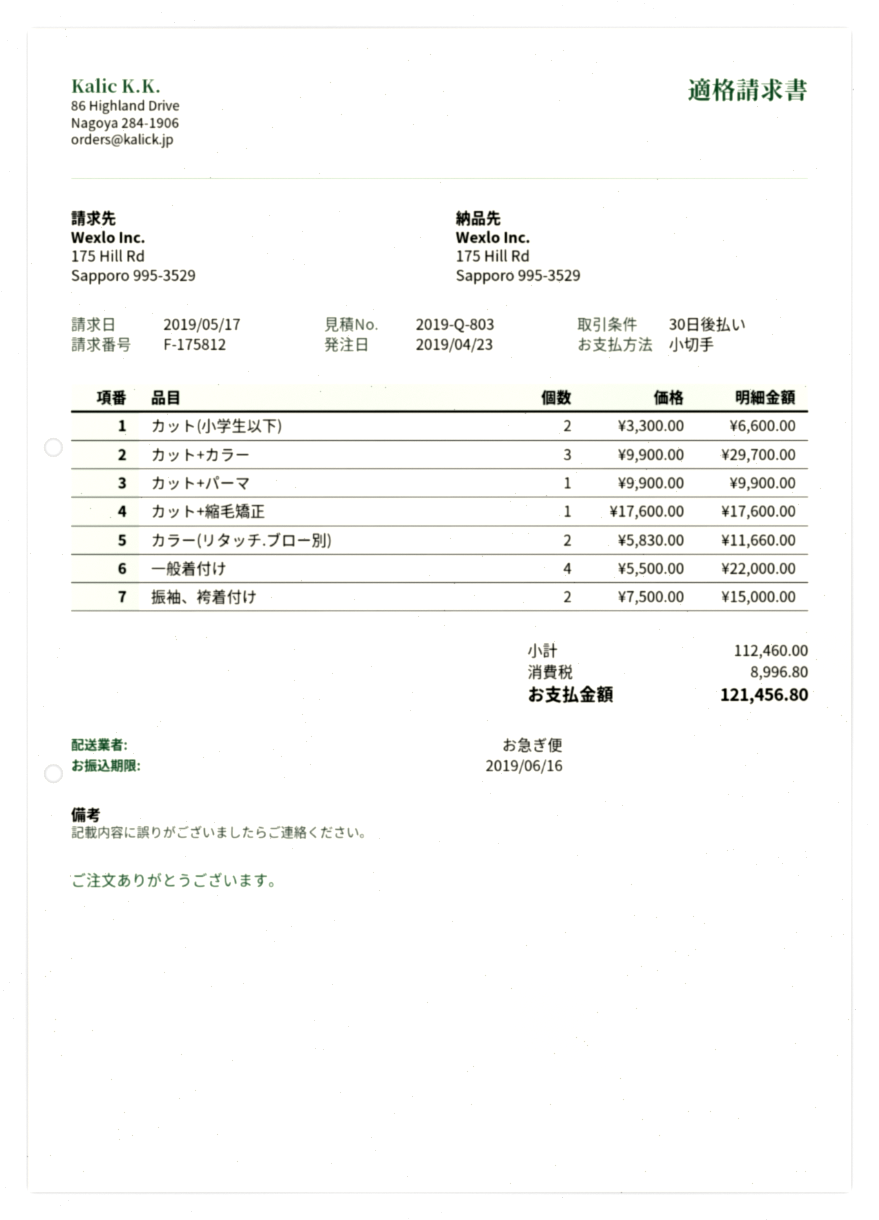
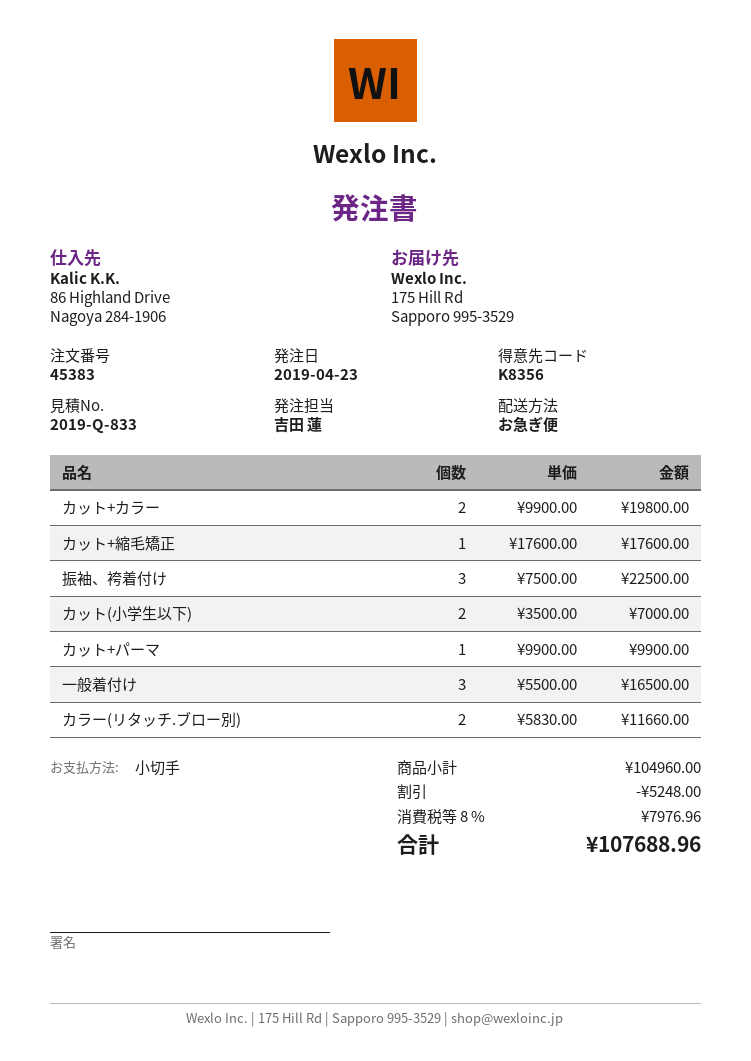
quote number: 2019-Q-803 -> 2019-Q-833
カット(小学生以下): 2 x 3300.00 = 6600.00 -> 2 x 3500.00 = 7000.00
カット+カラー: 3 x 9900.00 = 29700.00 -> 2 x 9900.00 = 19800.00
一般着付け: 4 x 5500.00 = 22000.00 -> 3 x 5500.00 = 16500.00
振袖、袴着付け: 2 x 7500.00 = 15000.00 -> 3 x 7500.00 = 22500.00
subtotal: 112460.00 -> 104960.00
discount: none -> 5248.00
tax: 8996.80 -> 7976.96
total: 121456.80 -> 107688.96

